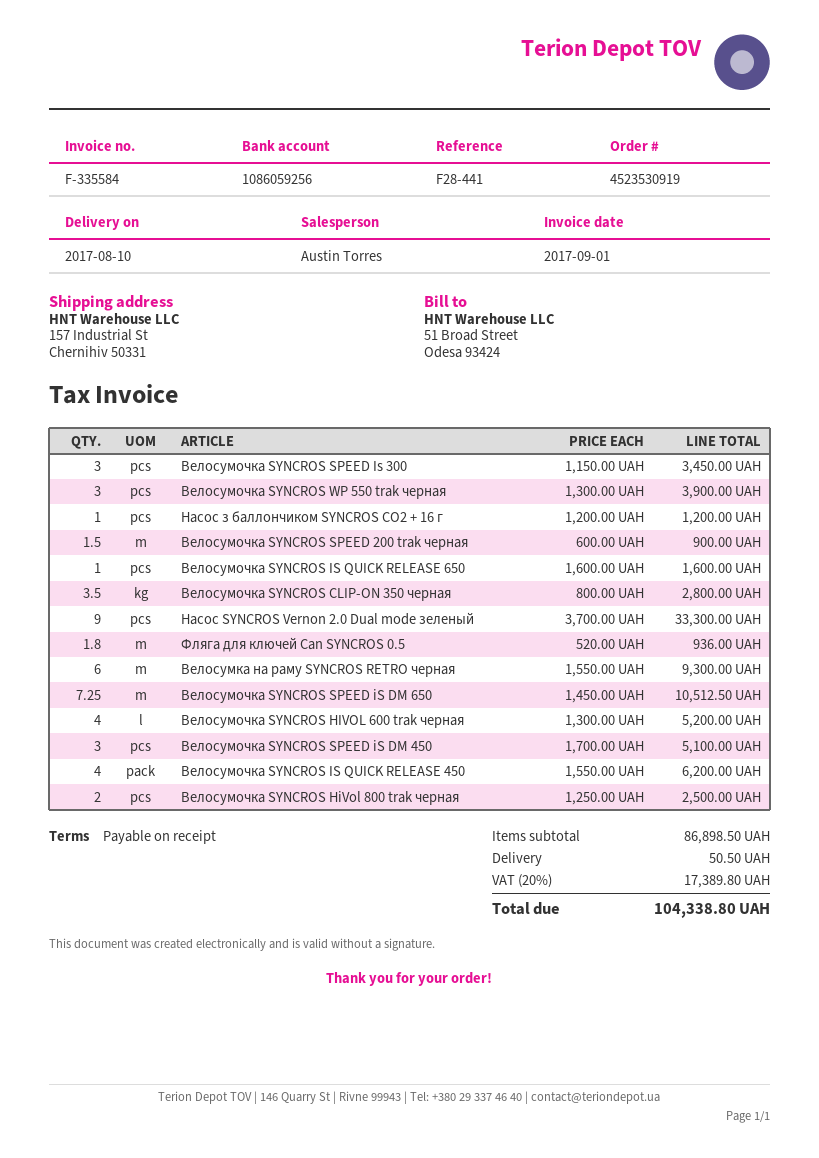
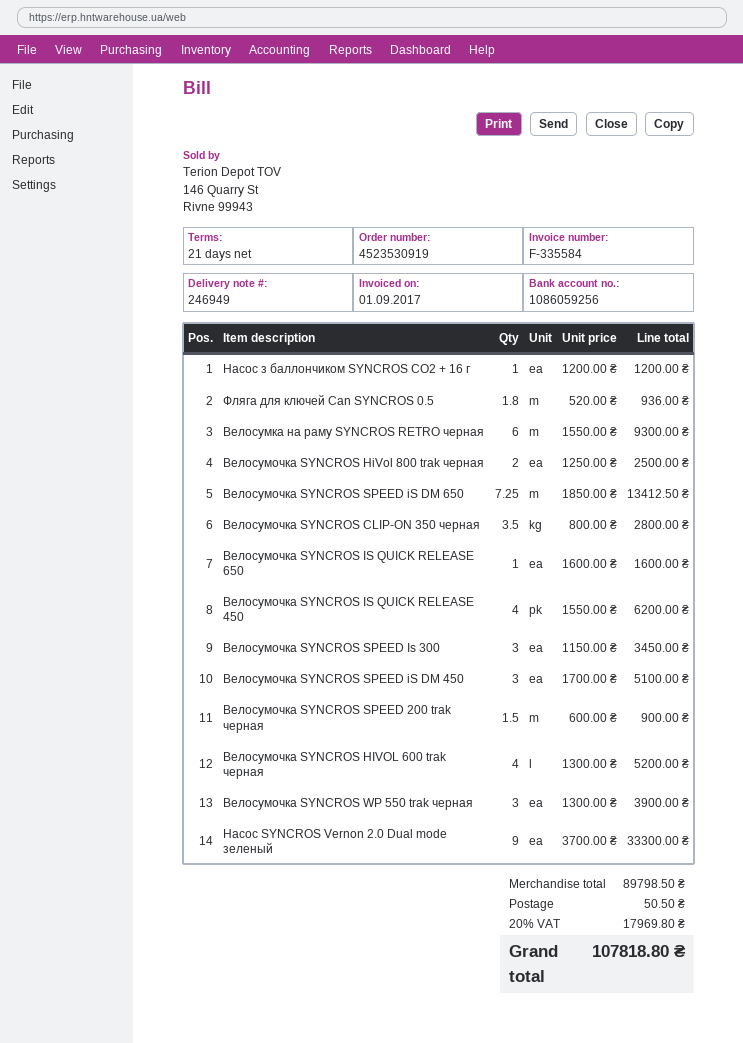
payment terms: on receipt -> 21 days
Велосумочка SYNCROS SPEED iS DM 650: 7.25 x 1450.00 = 10512.50 -> 7.25 x 1850.00 = 13412.50
subtotal: 86898.50 -> 89798.50
tax: 20% = 17389.80 -> 20% = 17969.80
total: 104338.80 -> 107818.80

